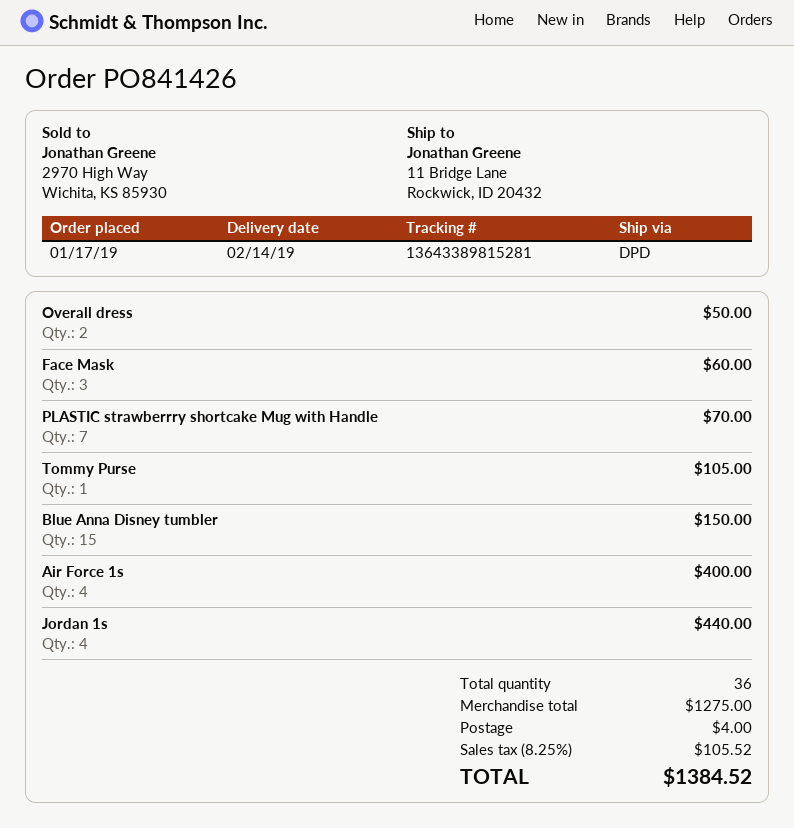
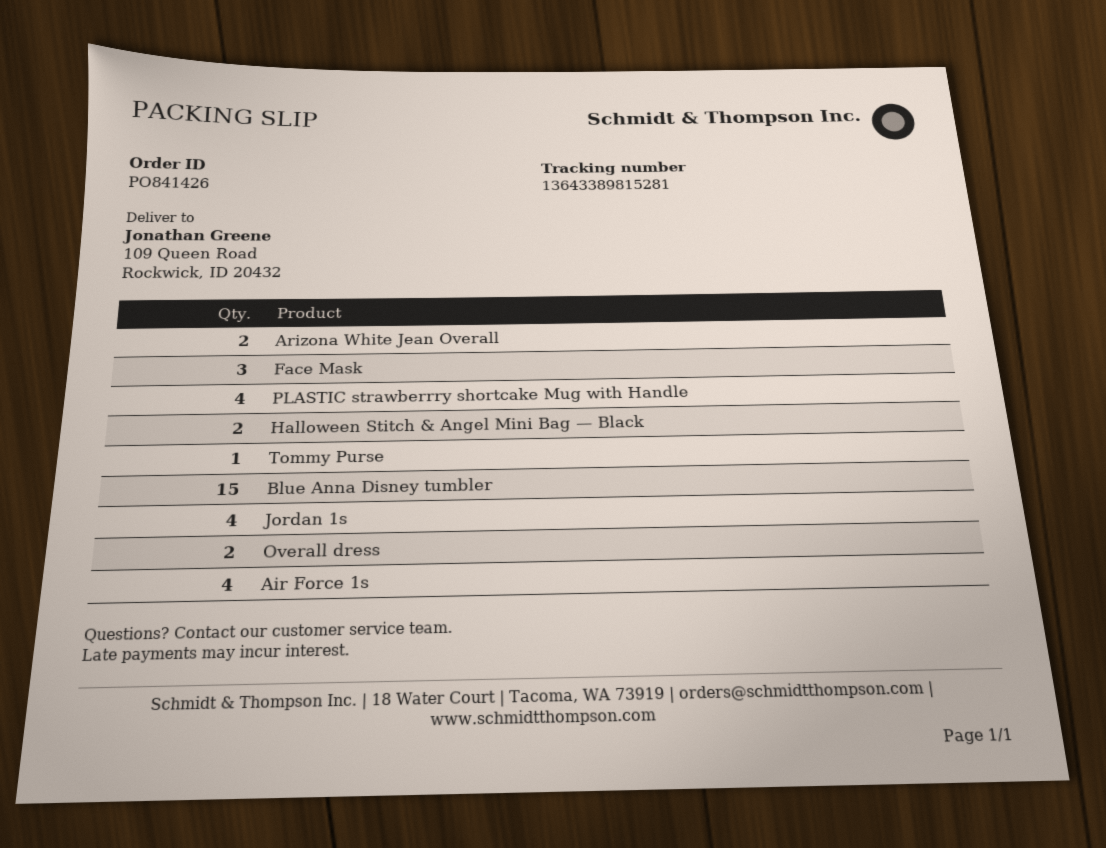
ship to: 11 Bridge Lane, Rockwick, ID 20432 -> 109 Queen Road, Rockwick, ID 20432
PLASTIC strawberrry shortcake Mug with Handle: 7 -> 4
Arizona White Jean Overall: none -> 2
Halloween Stitch & Angel Mini Bag — Black: none -> 2

